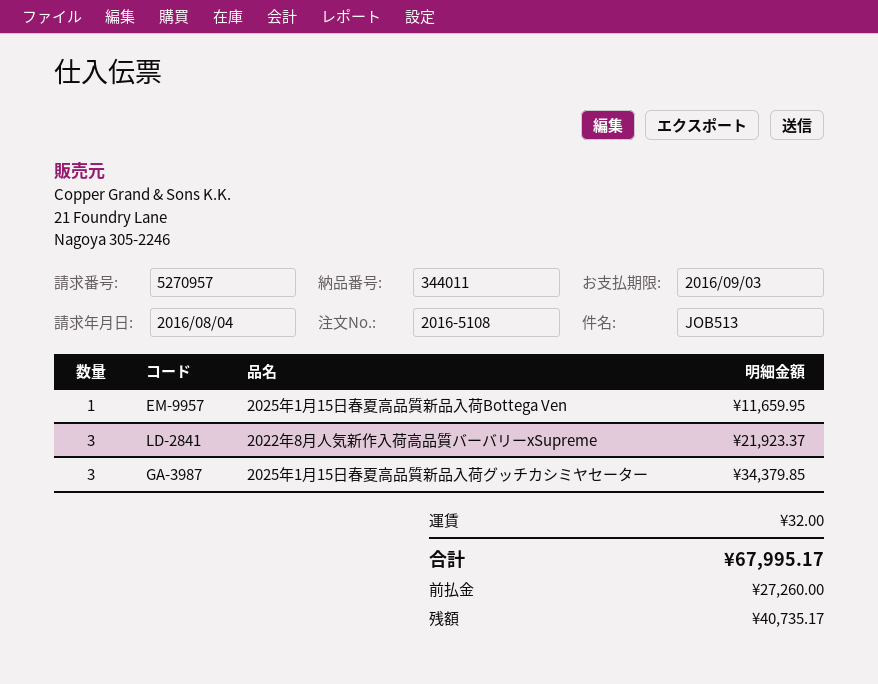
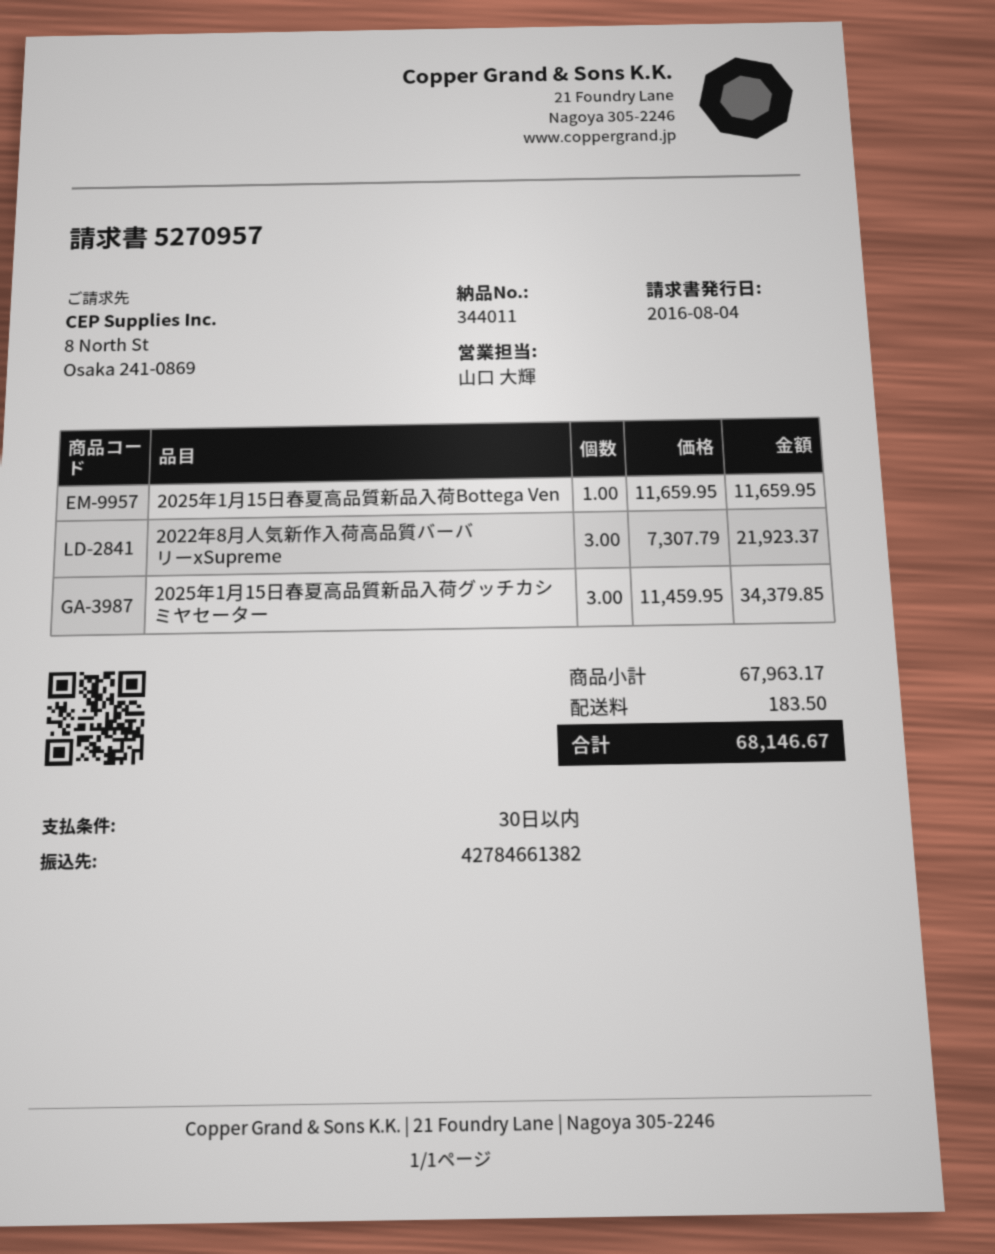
shipping: 32.00 -> 183.50
total: 67995.17 -> 68146.67

